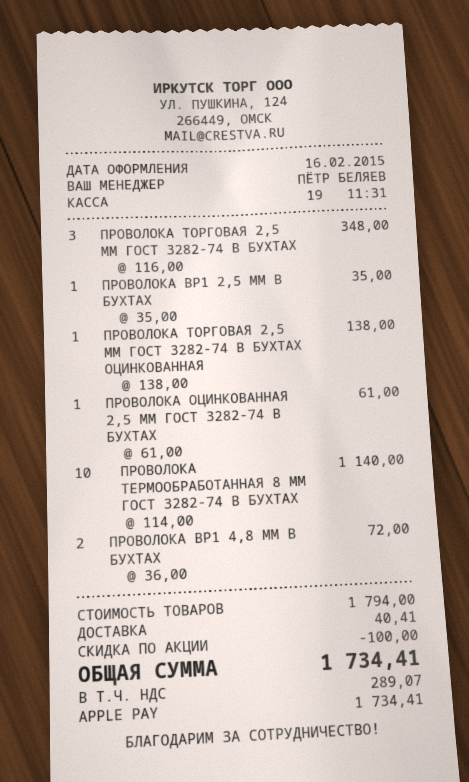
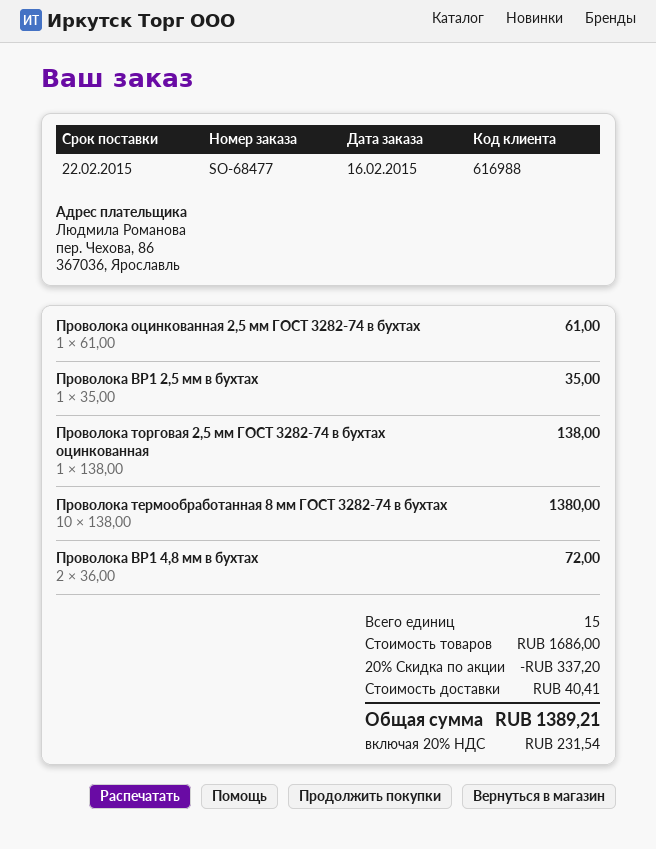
ПРОВОЛОКА ТОРГОВАЯ 2,5 ММ ГОСТ 3282-74 В БУХТАХ: 3 x 116.00 = 348.00 -> none
ПРОВОЛОКА ТЕРМООБРАБОТАННАЯ 8 ММ ГОСТ 3282-74 В БУХТАХ: 10 x 114.00 = 1140.00 -> 10 x 138.00 = 1380.00
subtotal: 1794.00 -> 1686.00
discount: 100.00 -> 337.20
tax: 289.07 -> 231.54
total: 1734.41 -> 1389.21

